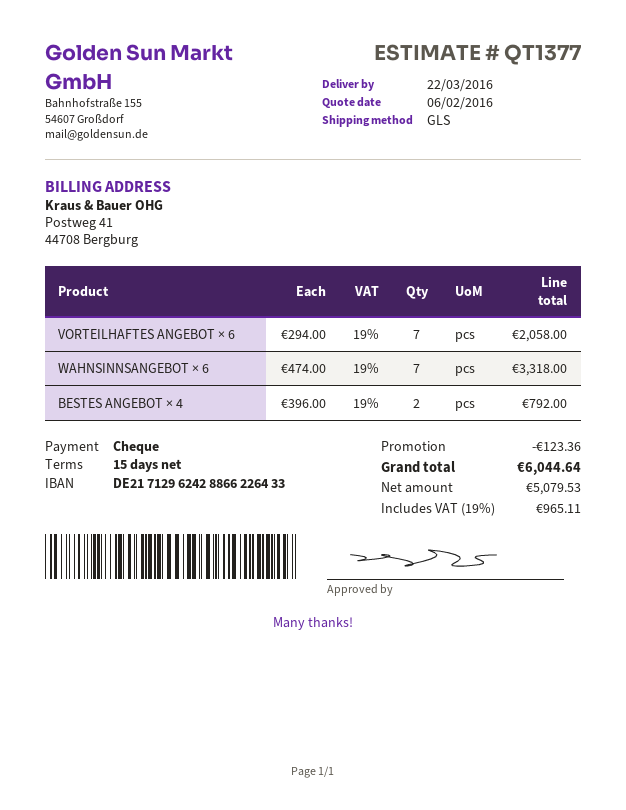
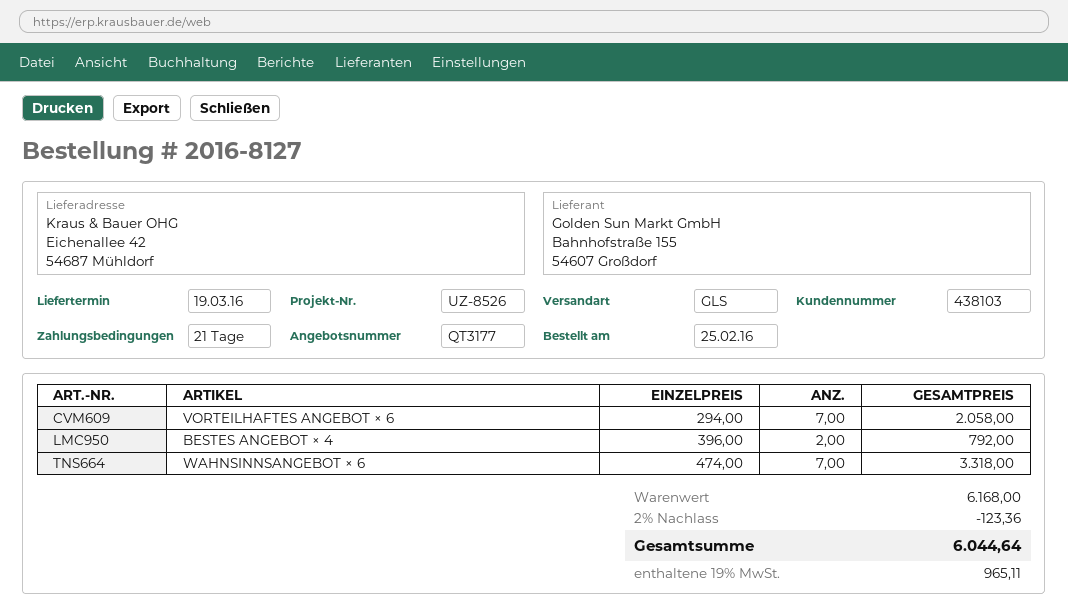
quote number: QT1377 -> QT3177
delivery date: 2016-03-22 -> 2016-03-19
payment terms: 15 days -> 21 days

